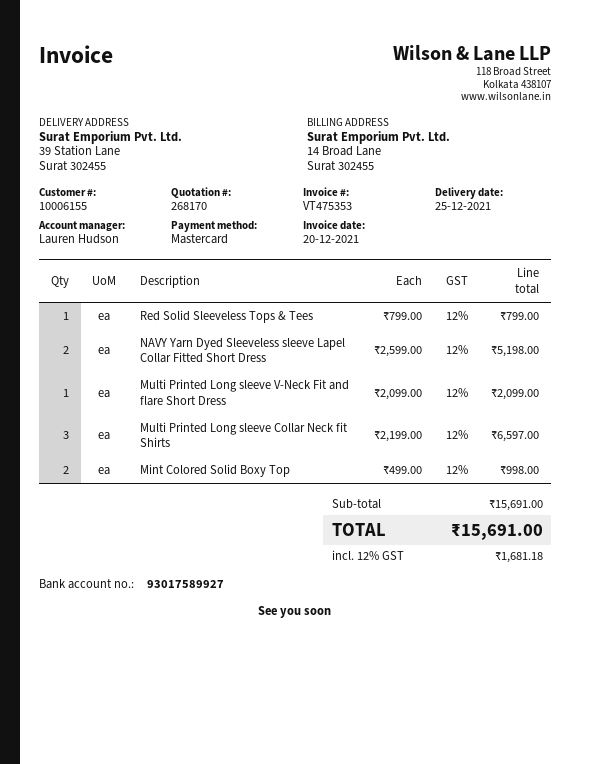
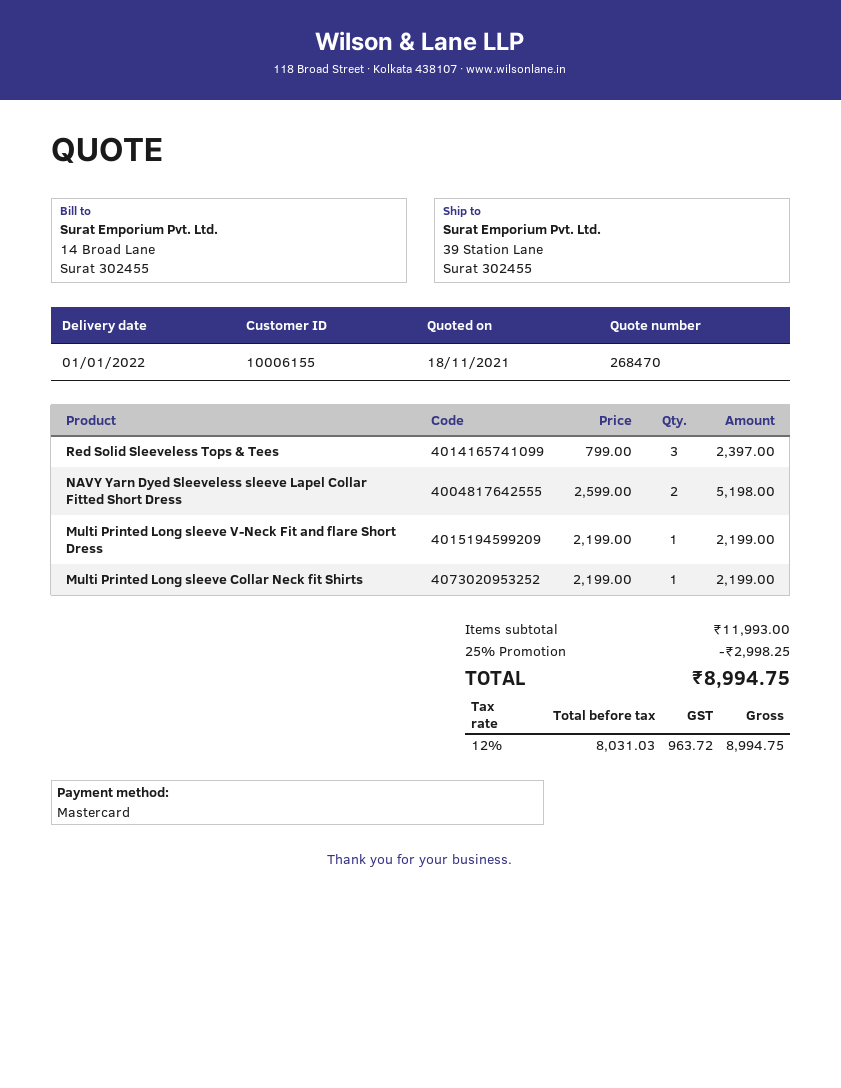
quote number: 268170 -> 268470
delivery date: 2021-12-25 -> 2022-01-01
Red Solid Sleeveless Tops & Tees: 1 x 799.00 = 799.00 -> 3 x 799.00 = 2397.00
Multi Printed Long sleeve V-Neck Fit and flare Short Dress: 1 x 2099.00 = 2099.00 -> 1 x 2199.00 = 2199.00
Multi Printed Long sleeve Collar Neck fit Shirts: 3 x 2199.00 = 6597.00 -> 1 x 2199.00 = 2199.00
Mint Colored Solid Boxy Top: 2 x 499.00 = 998.00 -> none
subtotal: 15691.00 -> 11993.00
discount: none -> 25% = 2998.25
tax: 12% = 1681.18 -> 12% = 963.72
total: 15691.00 -> 8994.75

